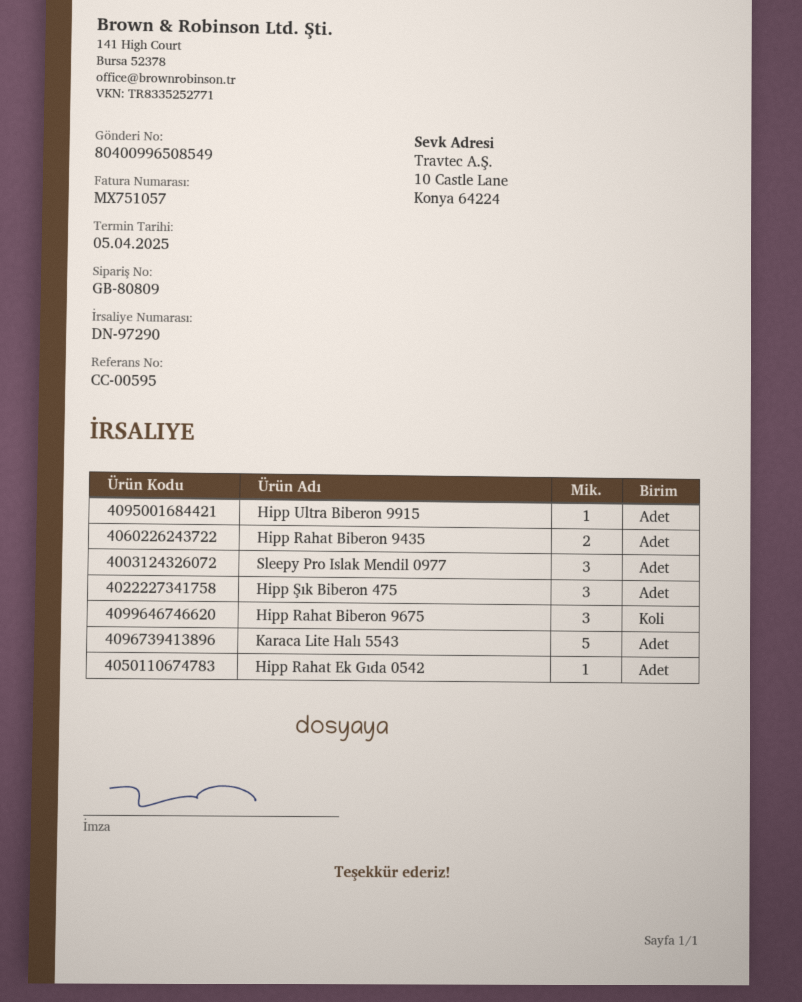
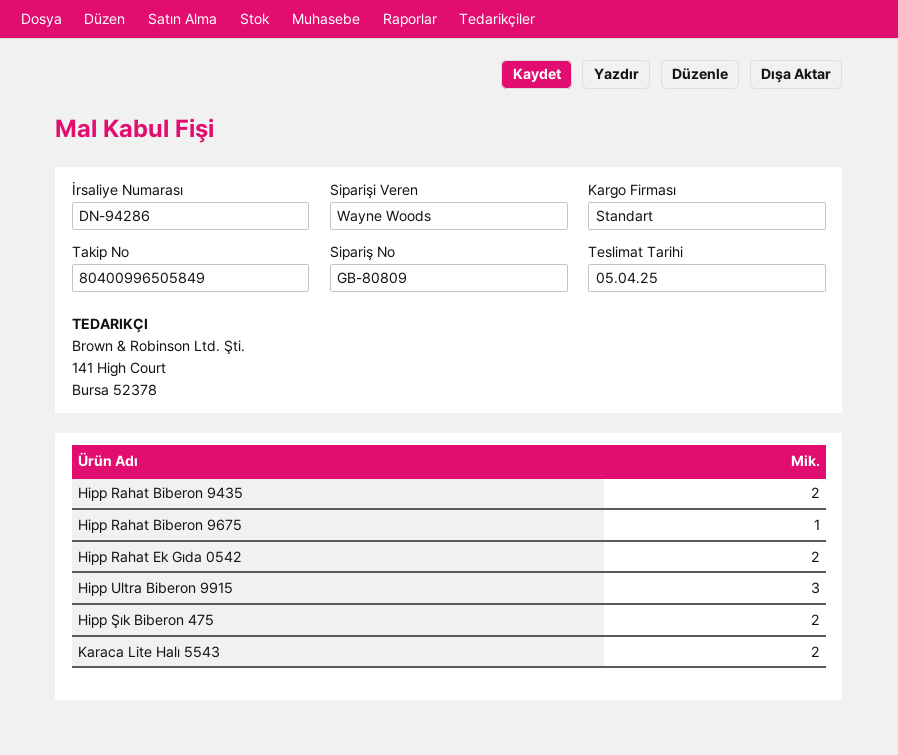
delivery note number: DN-97290 -> DN-94286
tracking number: 80400996508549 -> 80400996505849
Hipp Ultra Biberon 9915: 1 -> 3
Sleepy Pro Islak Mendil 0977: 3 -> none
Hipp Şık Biberon 475: 3 -> 2
Hipp Rahat Biberon 9675: 3 -> 1
Karaca Lite Halı 5543: 5 -> 2
Hipp Rahat Ek Gıda 0542: 1 -> 2

